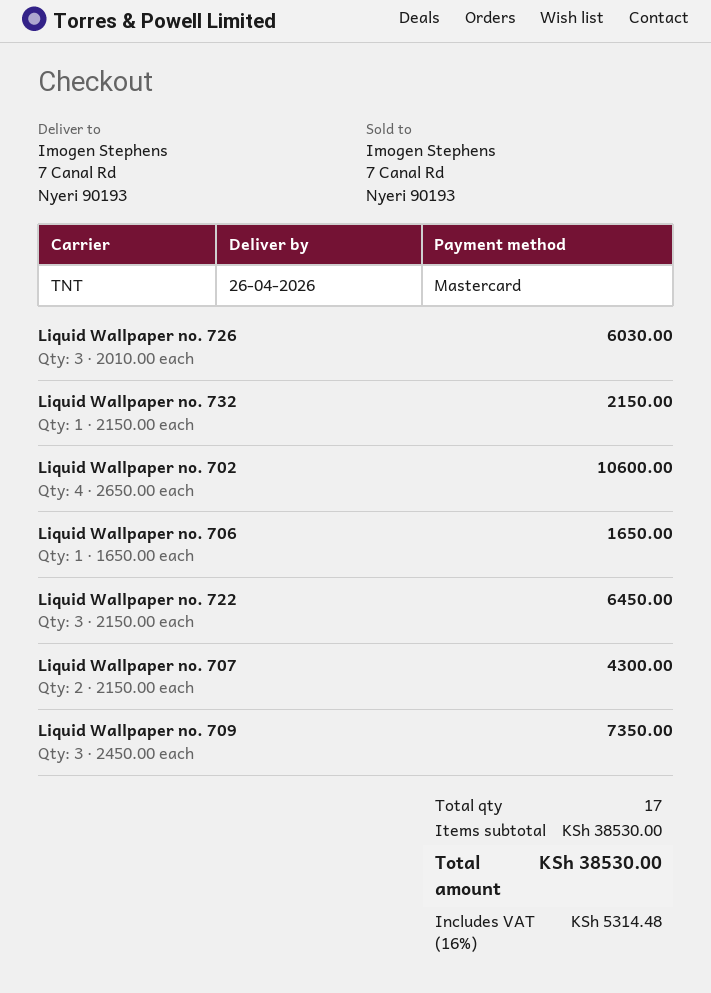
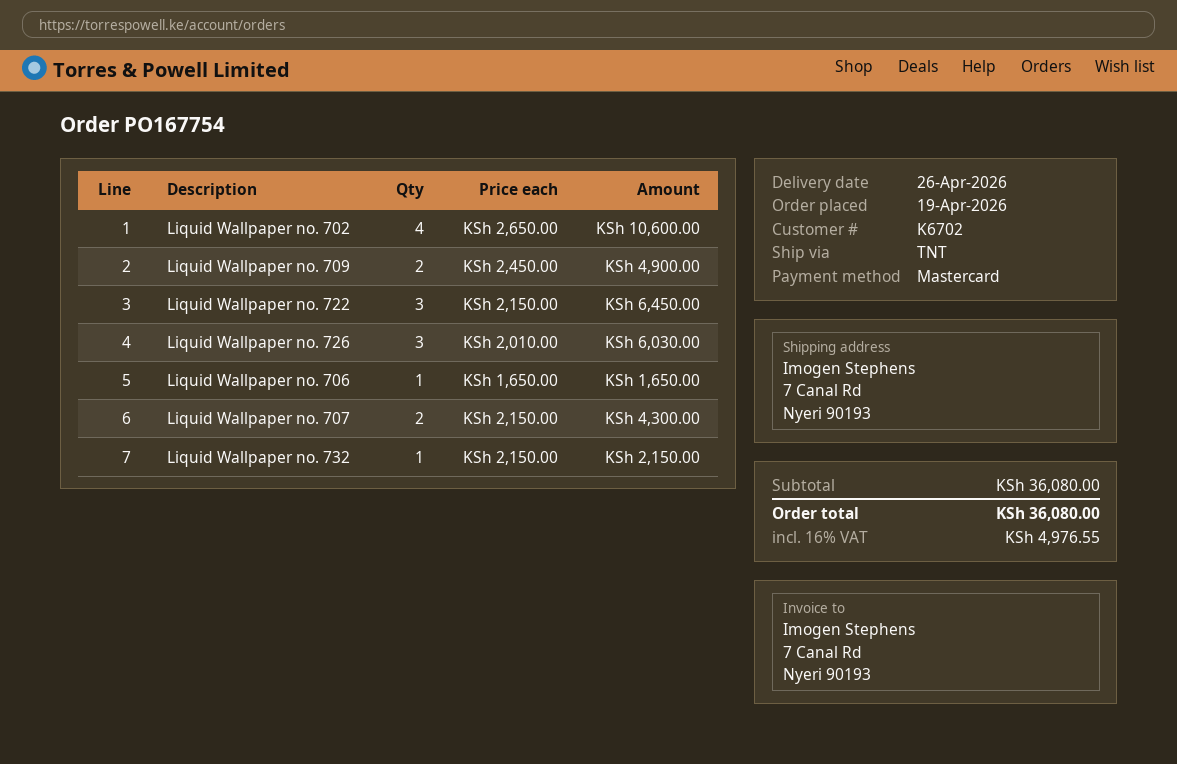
Liquid Wallpaper no. 709: 3 x 2450.00 = 7350.00 -> 2 x 2450.00 = 4900.00
subtotal: 38530.00 -> 36080.00
tax: 16% = 5314.48 -> 16% = 4976.55
total: 38530.00 -> 36080.00

